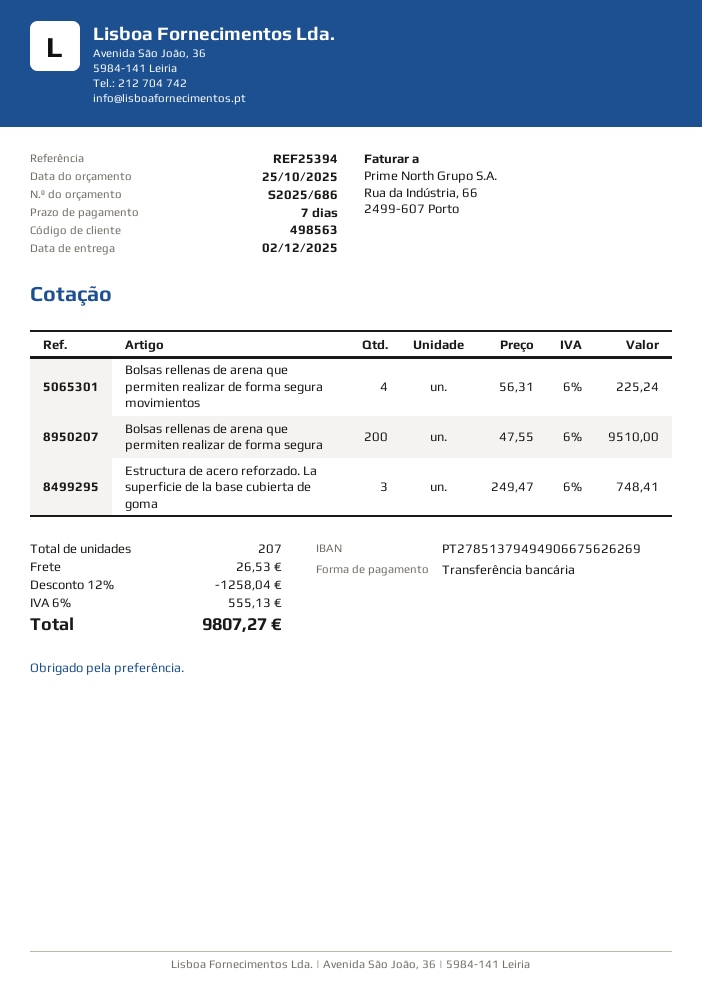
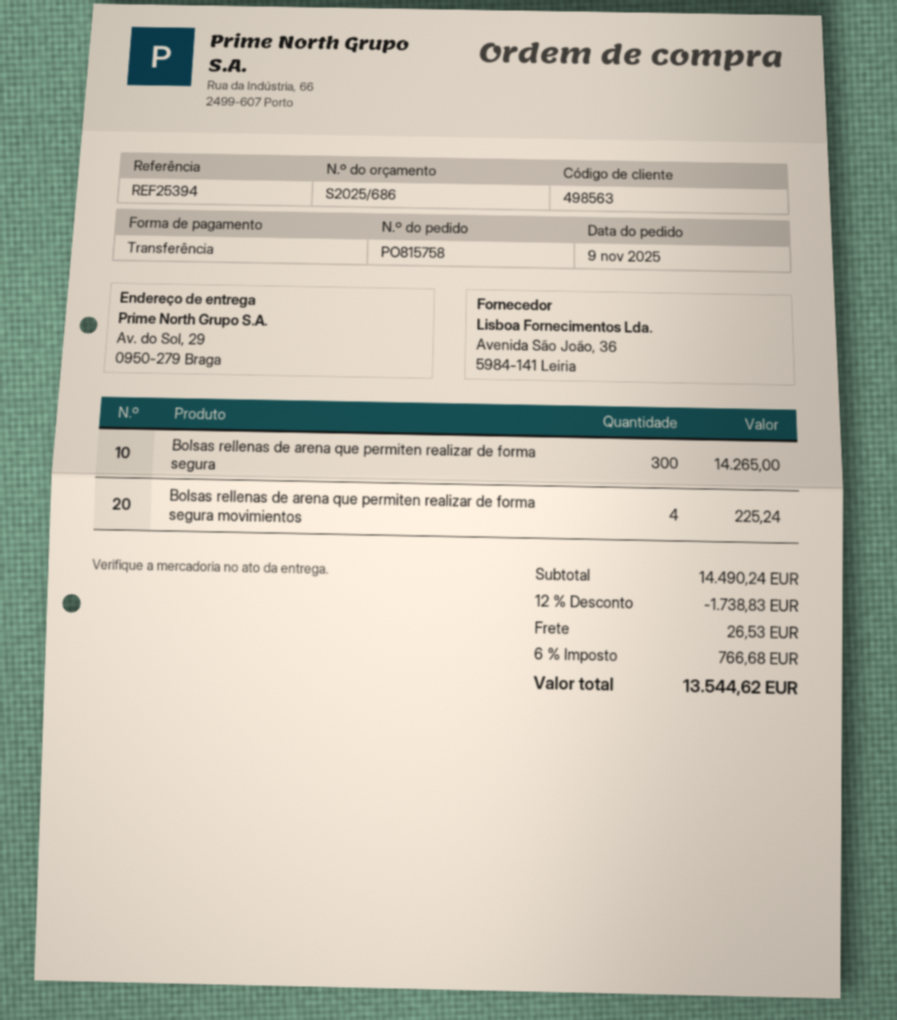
Bolsas rellenas de arena que permiten realizar de forma segura: 200 for 9510.00 -> 300 for 14265.00
Estructura de acero reforzado. La superficie de la base cubierta de goma: 3 for 748.41 -> none
discount: 12% = 1258.04 -> 12% = 1738.83
tax: 6% = 555.13 -> 6% = 766.68
total: 9807.27 -> 13544.62

